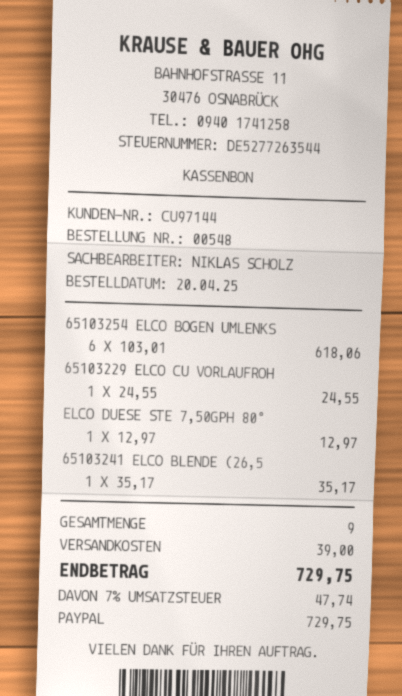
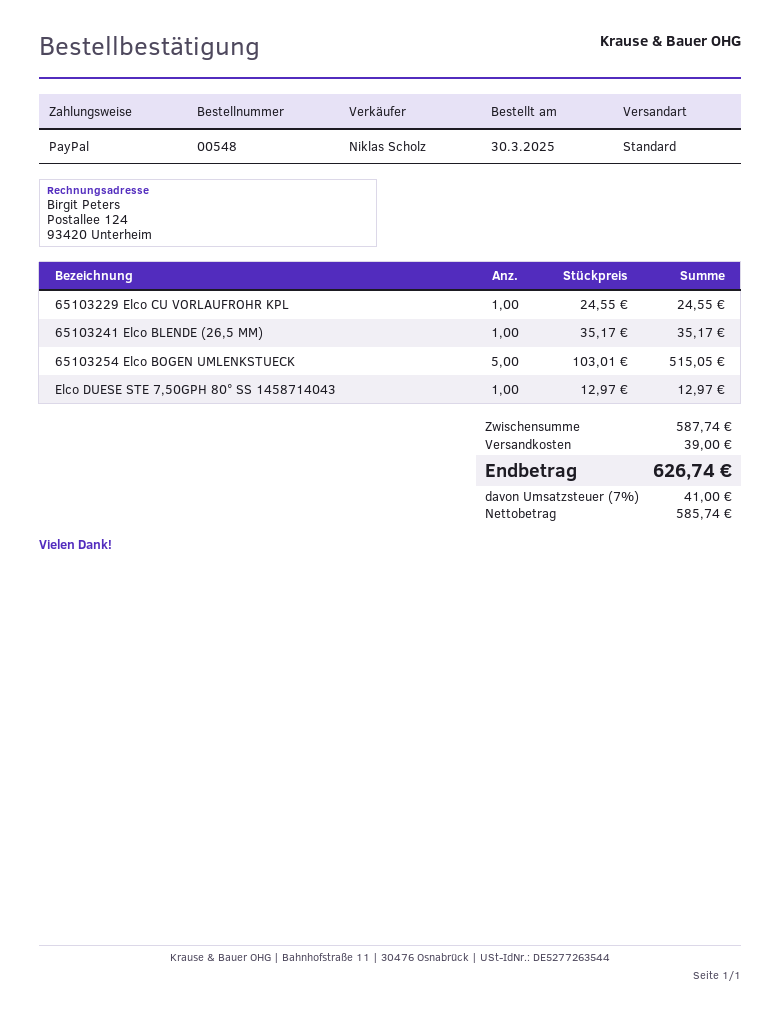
order date: 2025-04-20 -> 2025-03-30
65103254 ELCO BOGEN UMLENKS: 6 x 103.01 = 618.06 -> 5 x 103.01 = 515.05
tax: 7% = 47.74 -> 7% = 41.00
total: 729.75 -> 626.74

